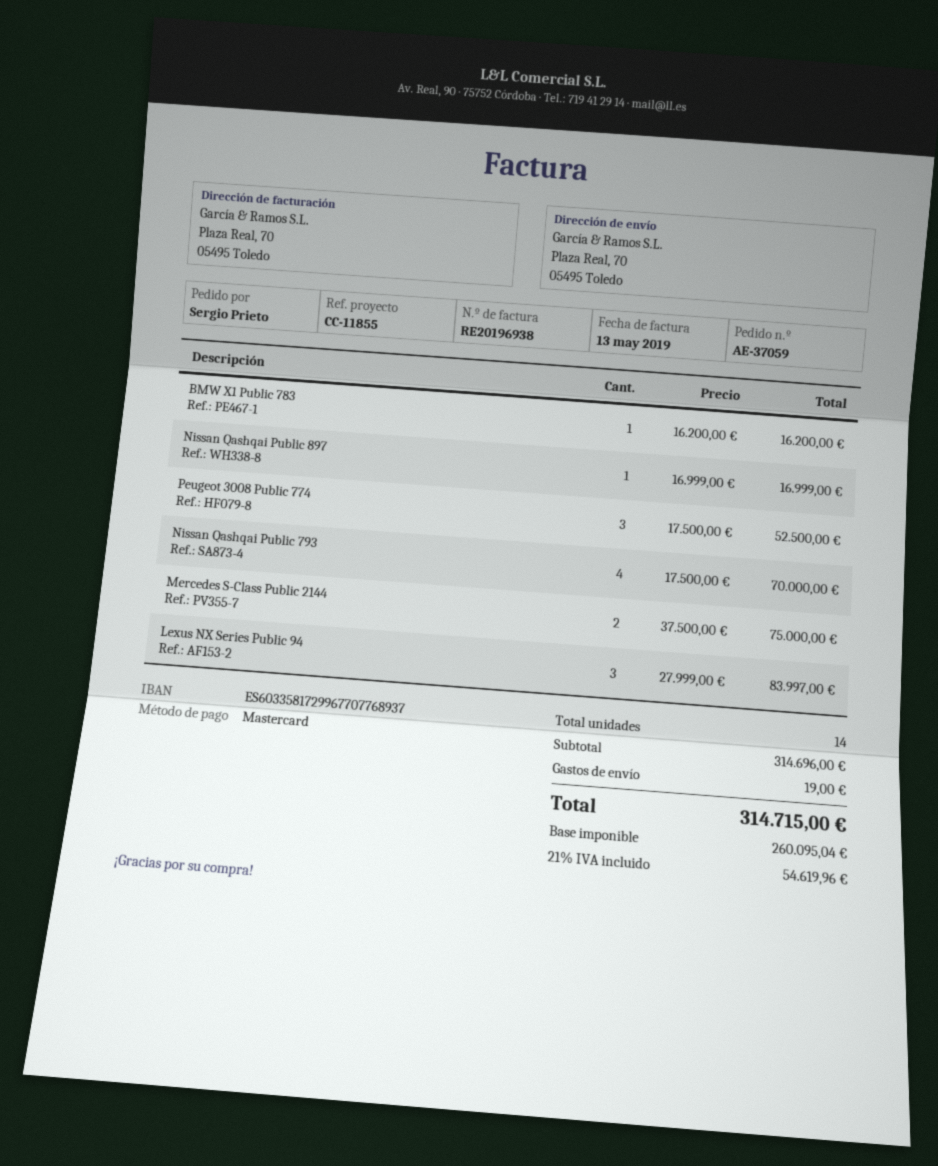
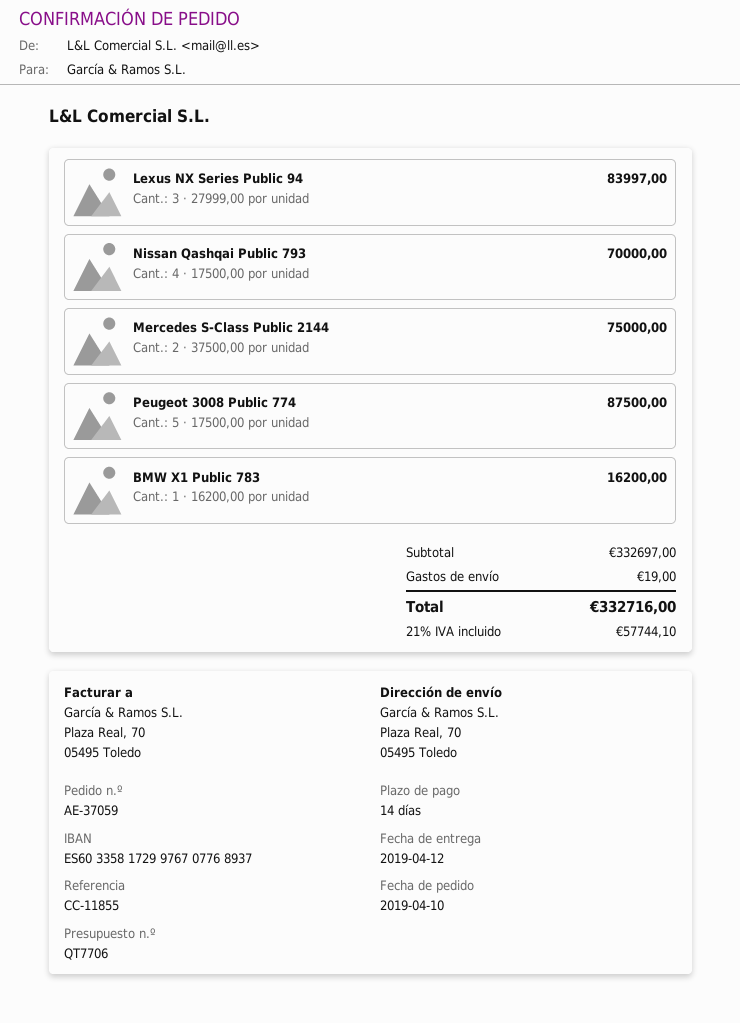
bank account: ES6033581729967707768937 -> ES6033581729976707768937
Nissan Qashqai Public 897: 1 x 16999.00 = 16999.00 -> none
Peugeot 3008 Public 774: 3 x 17500.00 = 52500.00 -> 5 x 17500.00 = 87500.00
subtotal: 314696.00 -> 332697.00
tax: 21% = 54619.96 -> 21% = 57744.10
total: 314715.00 -> 332716.00

